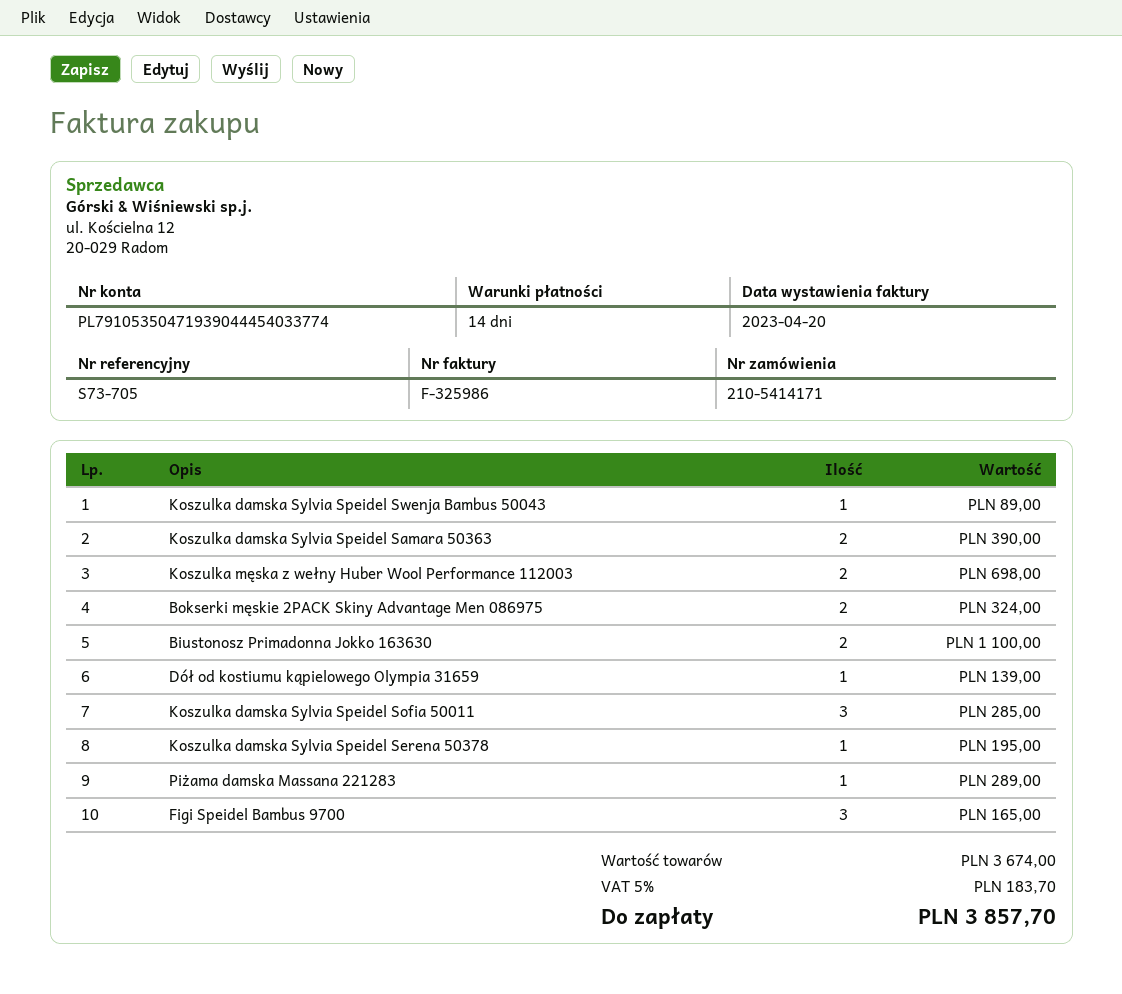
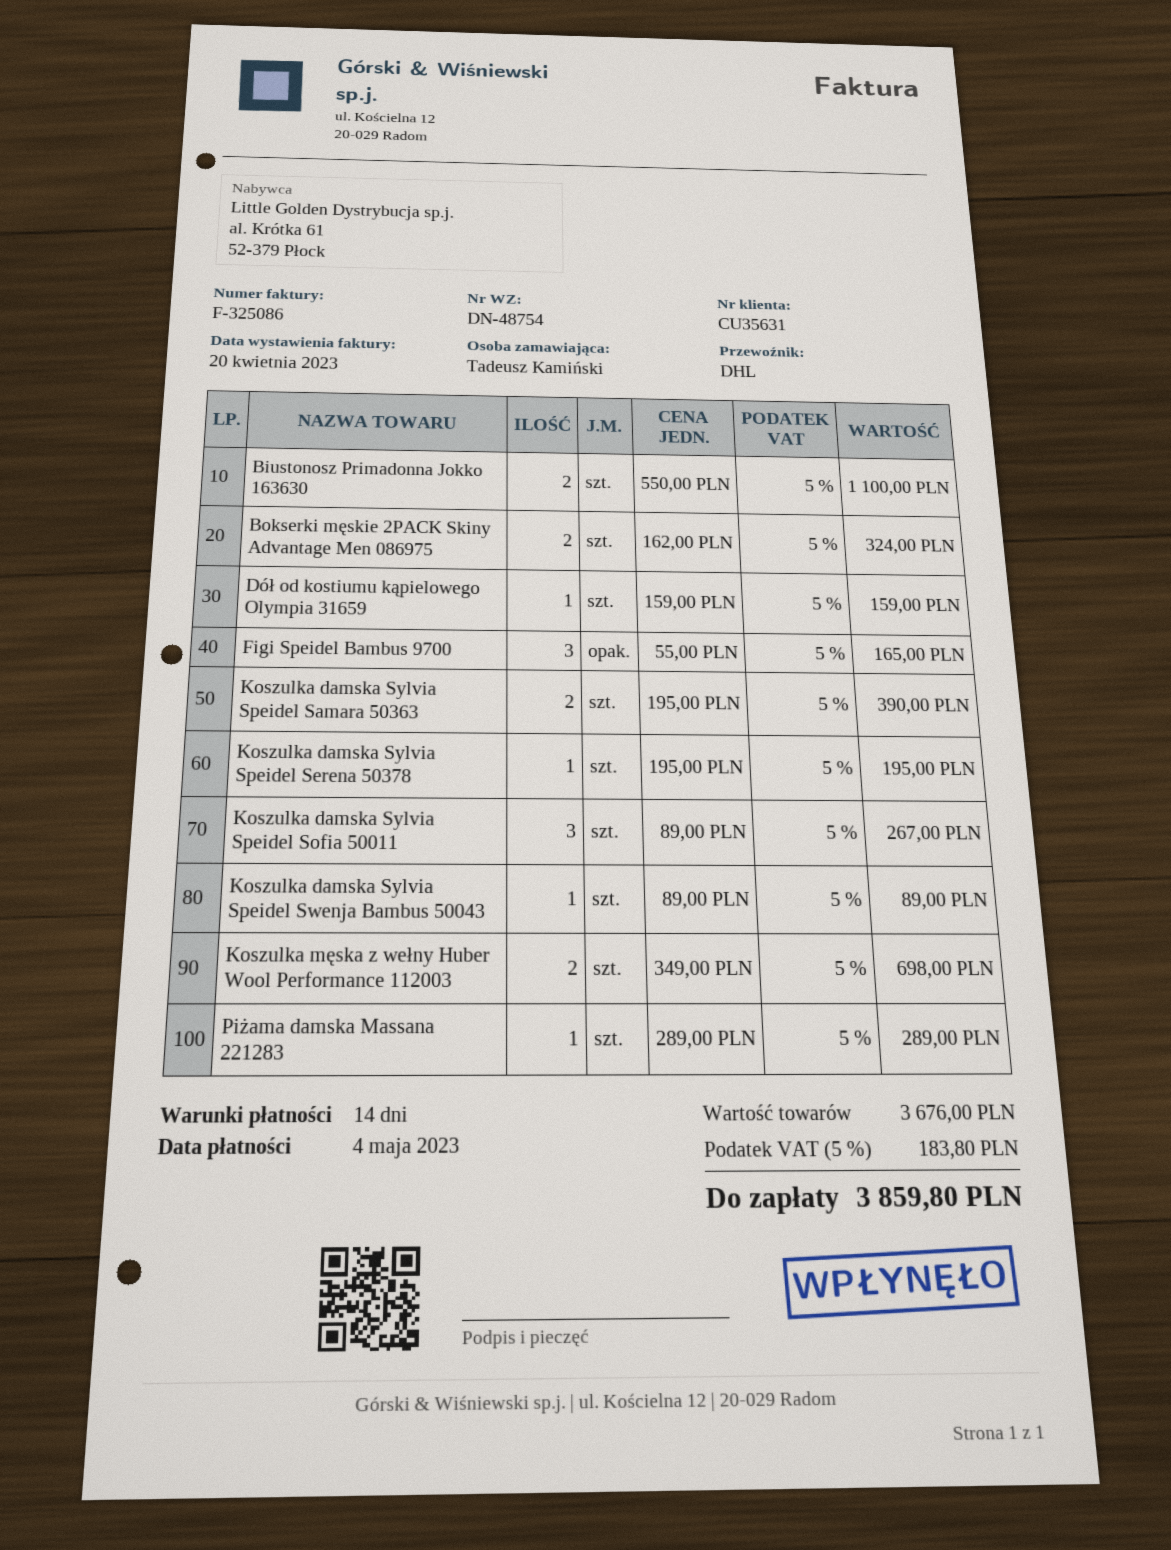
invoice number: F-325986 -> F-325086
Dół od kostiumu kąpielowego Olympia 31659: 1 for 139.00 -> 1 for 159.00
Koszulka damska Sylvia Speidel Sofia 50011: 3 for 285.00 -> 3 for 267.00
subtotal: 3674.00 -> 3676.00
tax: 5% = 183.70 -> 5% = 183.80
total: 3857.70 -> 3859.80

